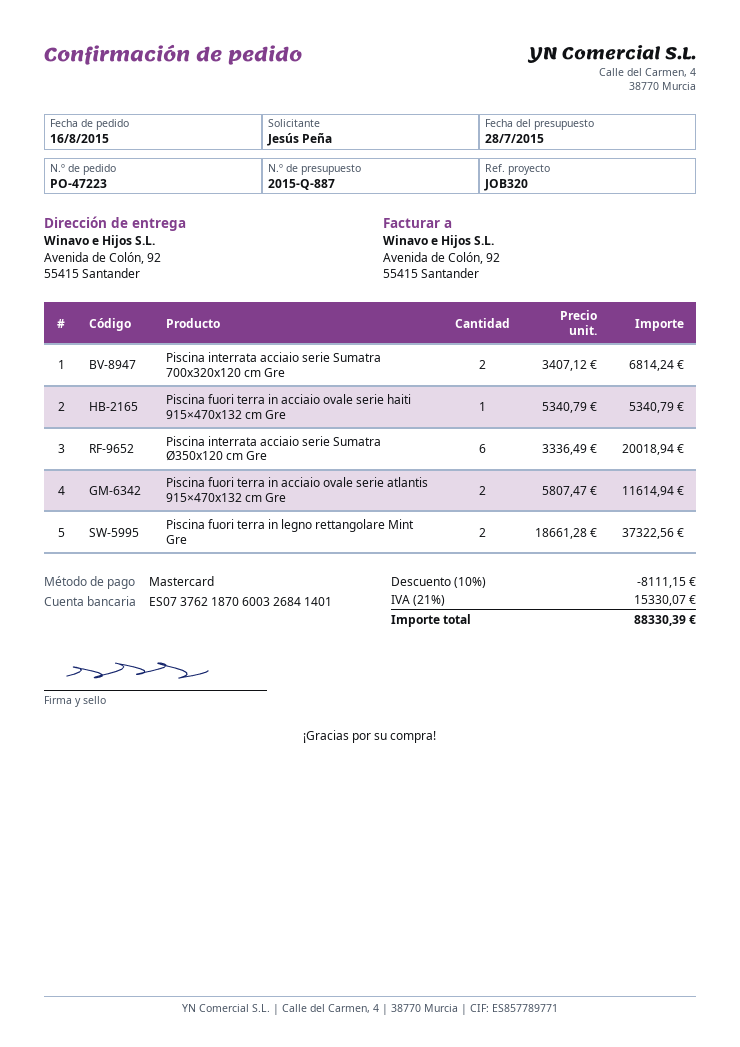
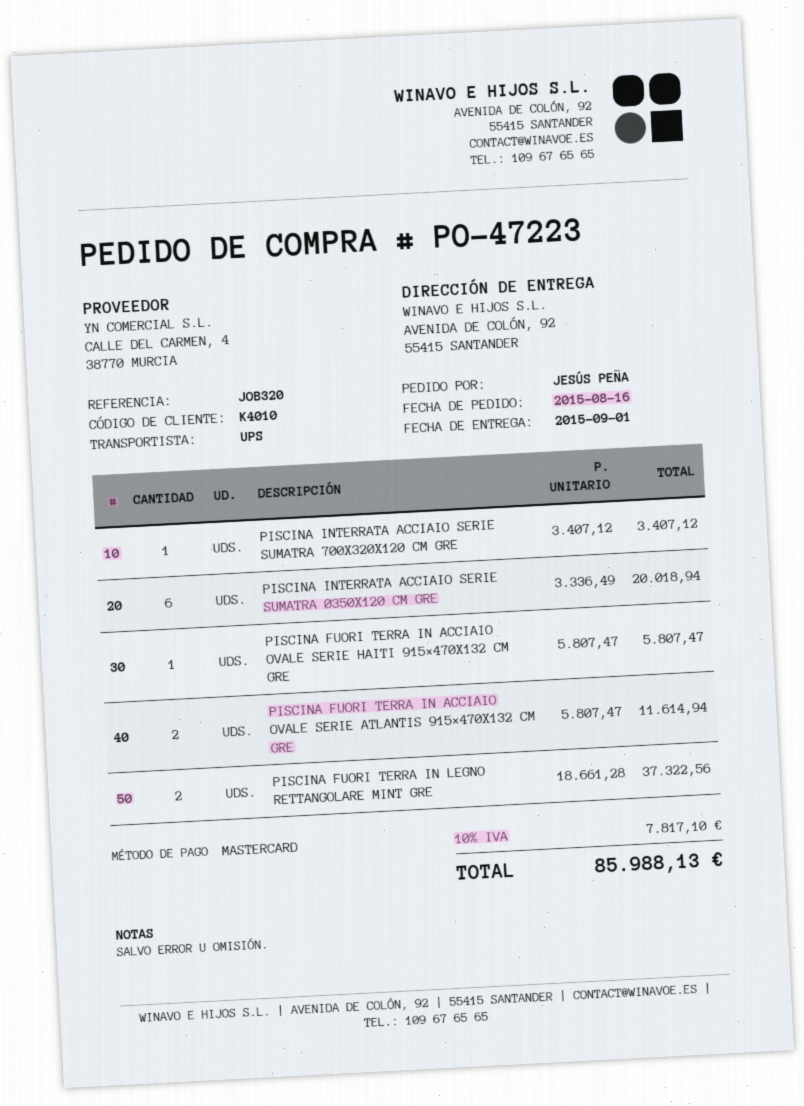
Piscina interrata acciaio serie Sumatra 700x320x120 cm Gre: 2 x 3407.12 = 6814.24 -> 1 x 3407.12 = 3407.12
Piscina fuori terra in acciaio ovale serie haiti 915×470x132 cm Gre: 1 x 5340.79 = 5340.79 -> 1 x 5807.47 = 5807.47
discount: 10% = 8111.15 -> none
tax: 21% = 15330.07 -> 10% = 7817.10
total: 88330.39 -> 85988.13

